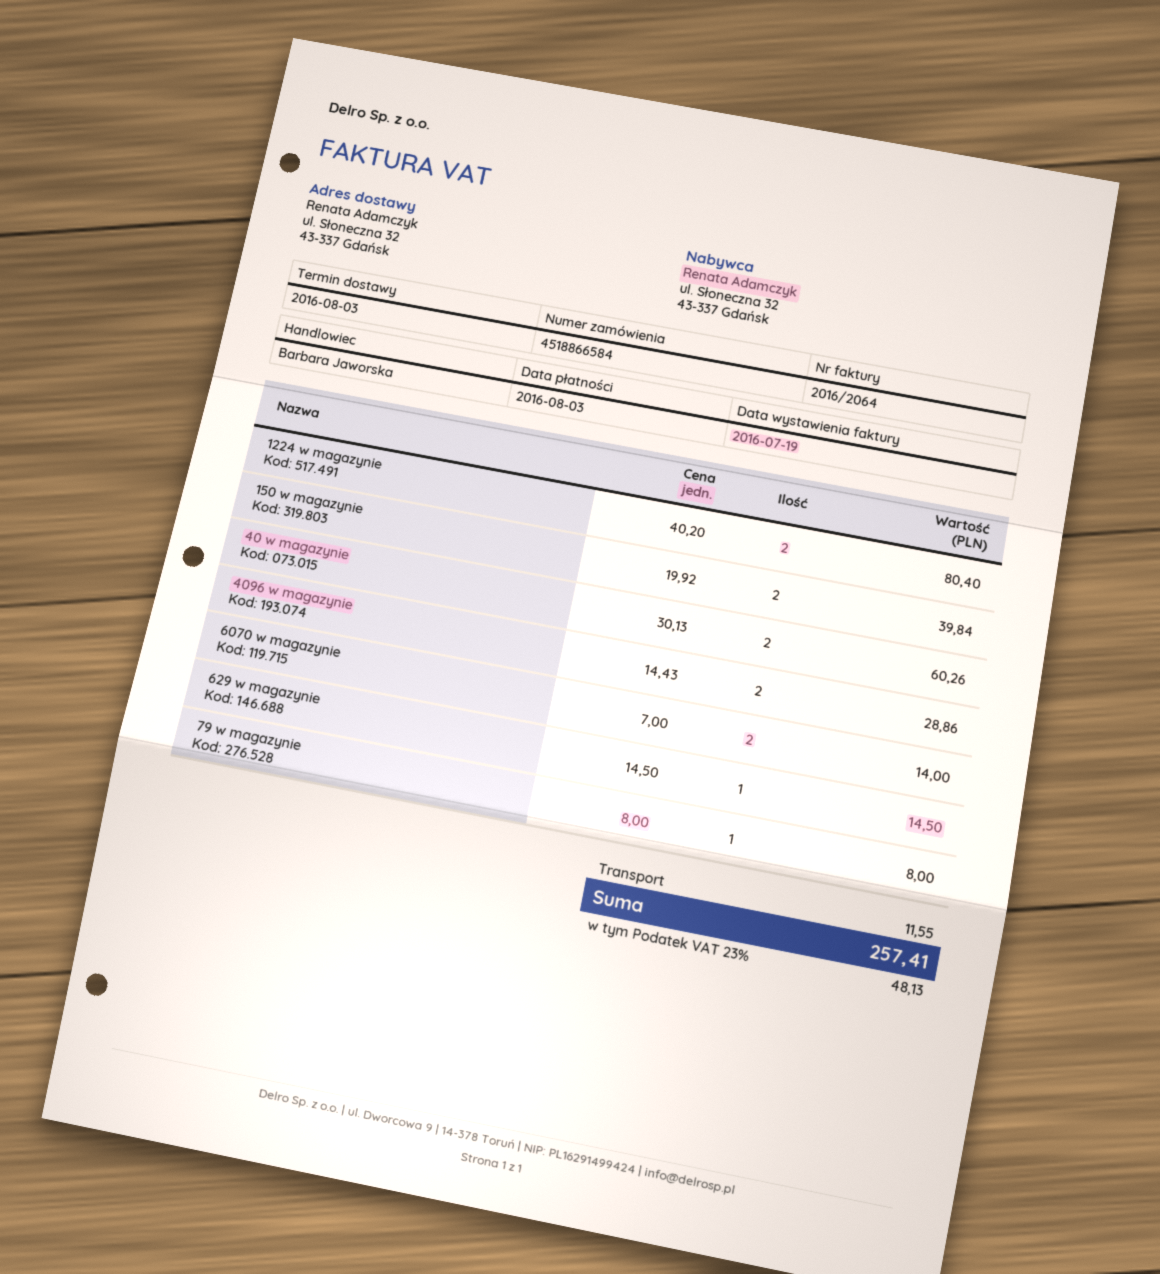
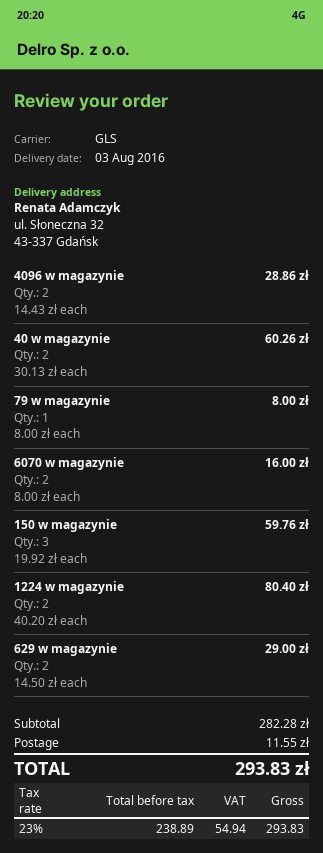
150 w magazynie: 2 x 19.92 = 39.84 -> 3 x 19.92 = 59.76
6070 w magazynie: 2 x 7.00 = 14.00 -> 2 x 8.00 = 16.00
629 w magazynie: 1 x 14.50 = 14.50 -> 2 x 14.50 = 29.00
tax: 23% = 48.13 -> 23% = 54.94
total: 257.41 -> 293.83

